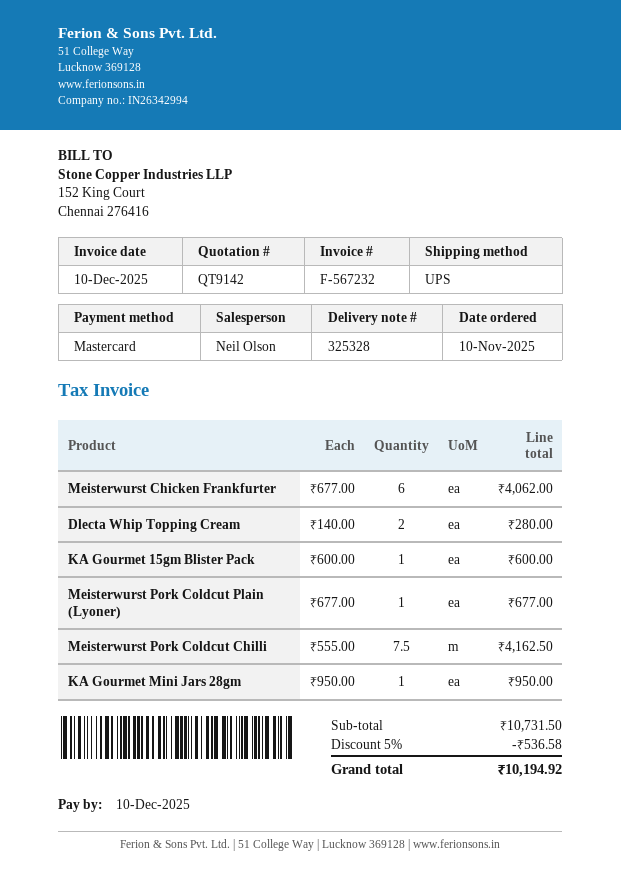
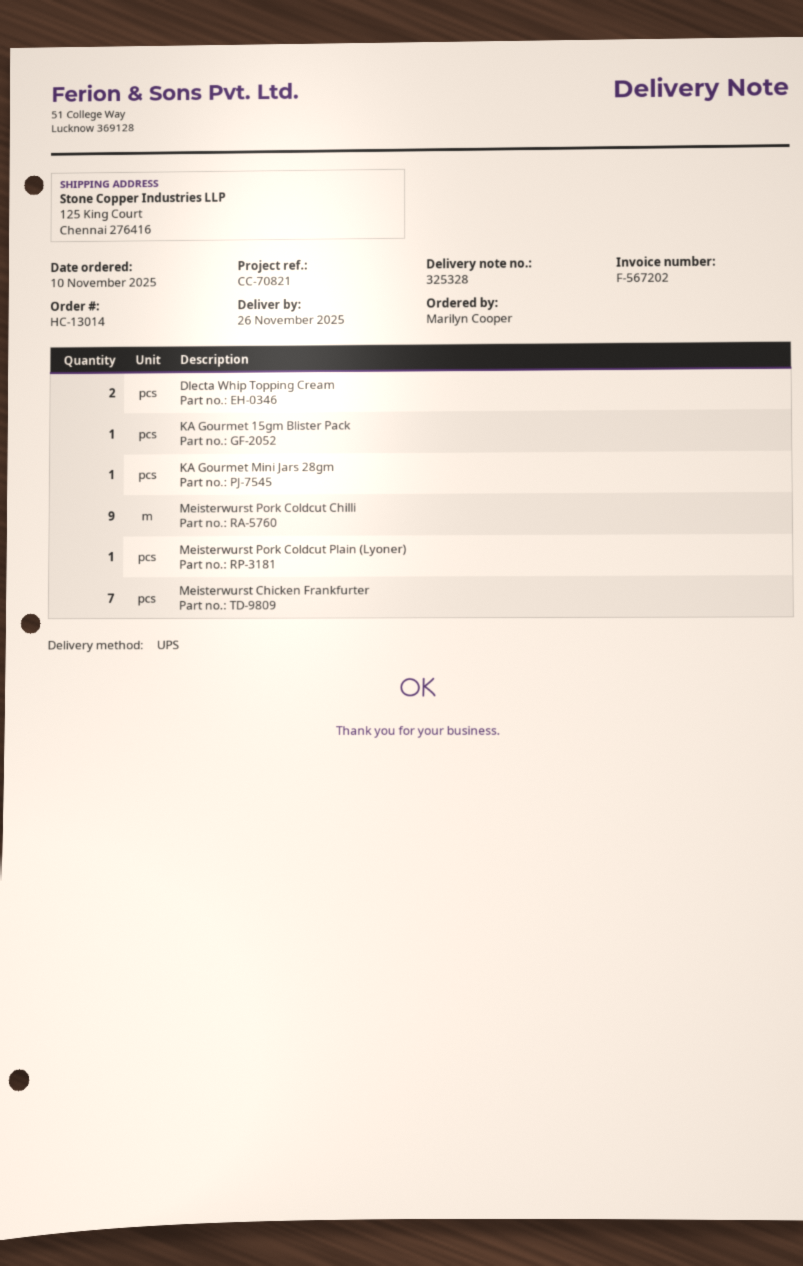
invoice number: F-567232 -> F-567202
Meisterwurst Chicken Frankfurter: 6 -> 7
Meisterwurst Pork Coldcut Chilli: 7.5 -> 9

